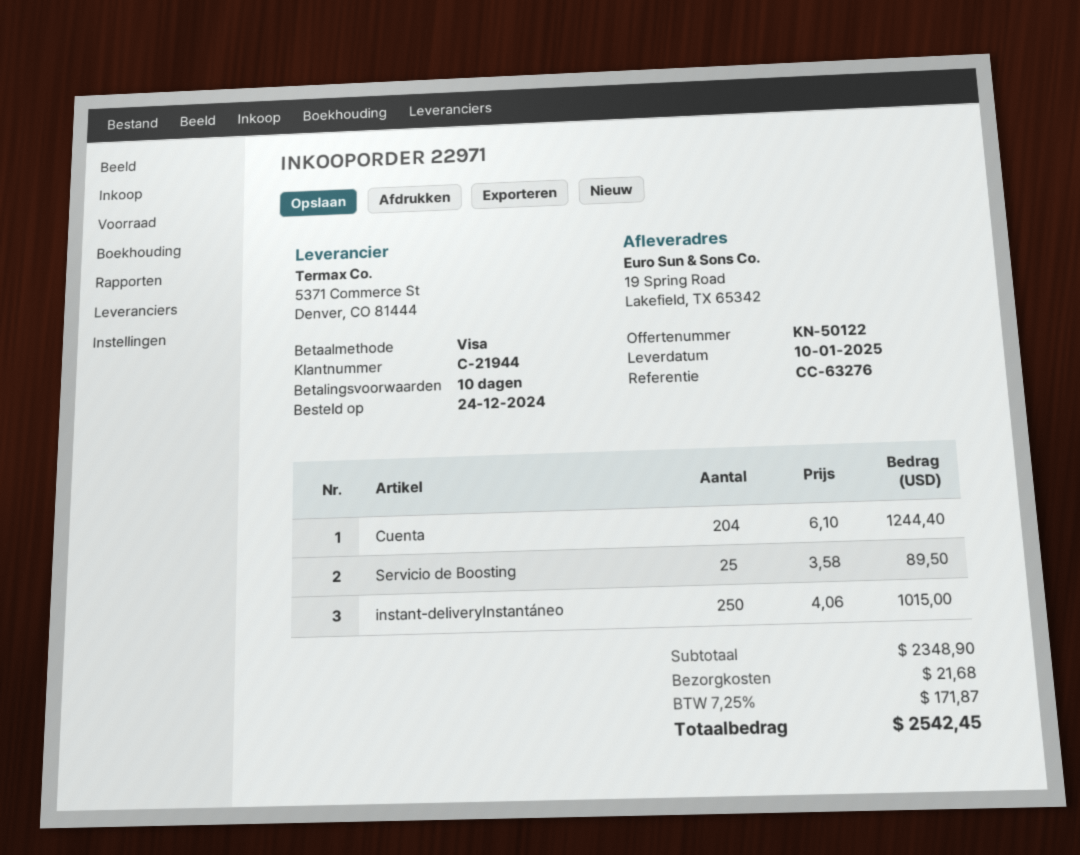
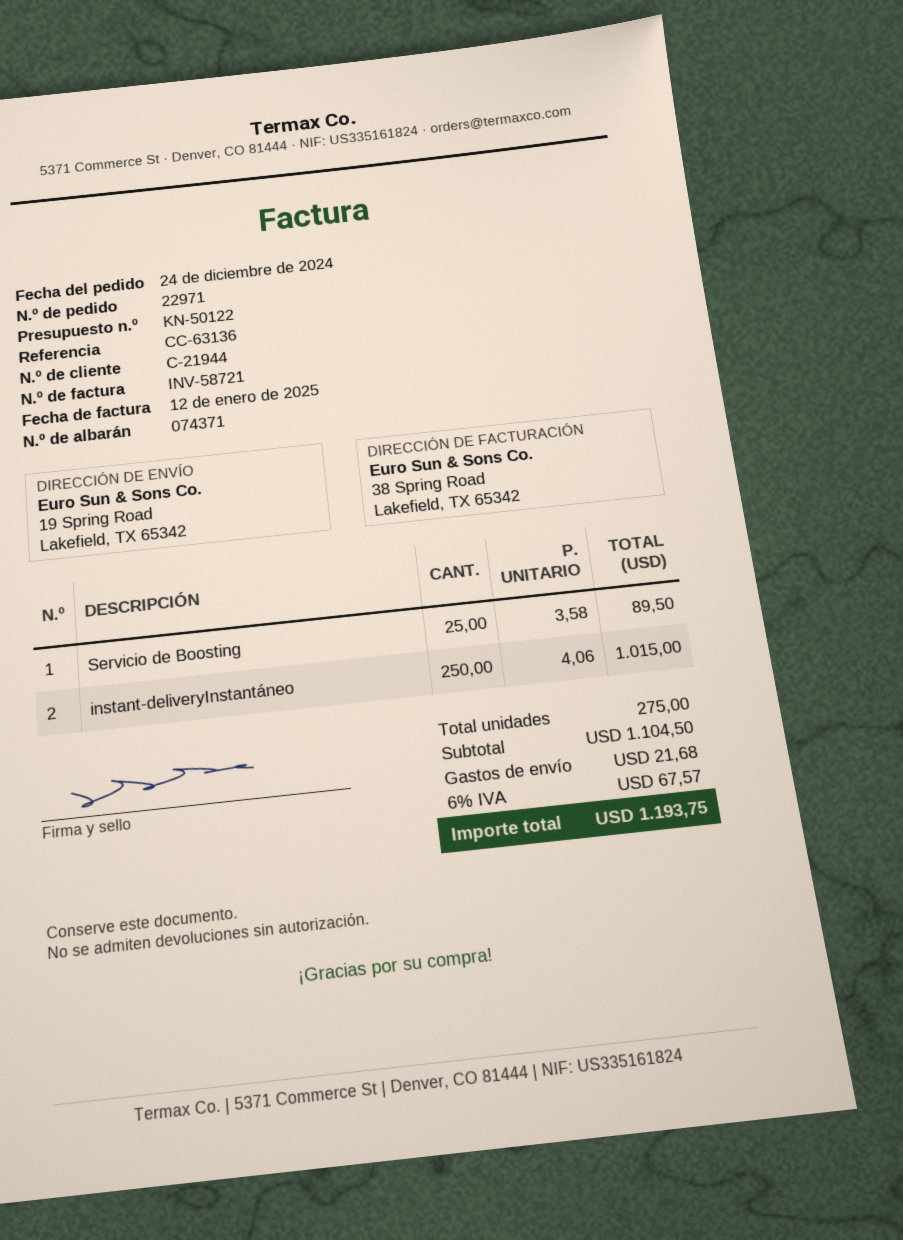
reference: CC-63276 -> CC-63136
Cuenta: 204 x 6.10 = 1244.40 -> none
subtotal: 2348.90 -> 1104.50
tax: 7.25% = 171.87 -> 6% = 67.57
total: 2542.45 -> 1193.75

